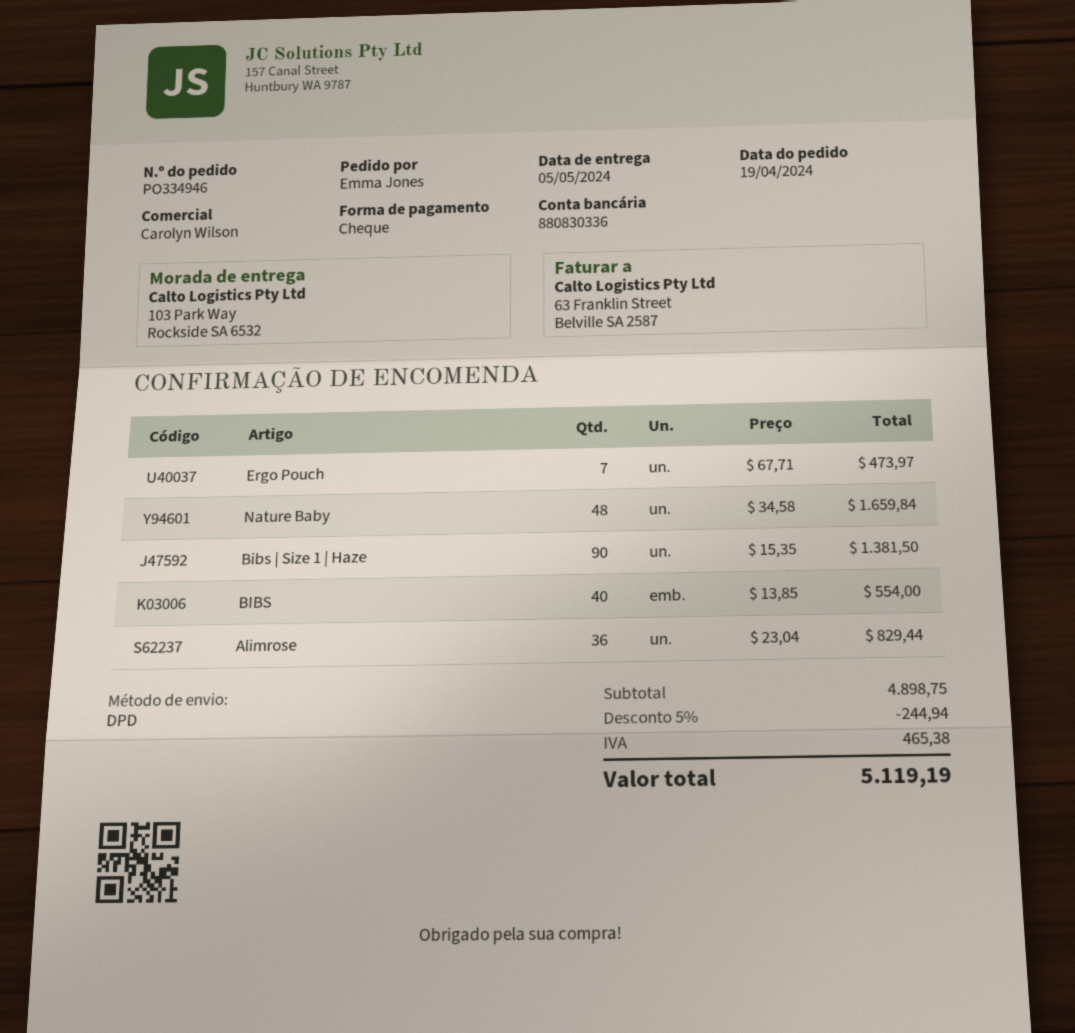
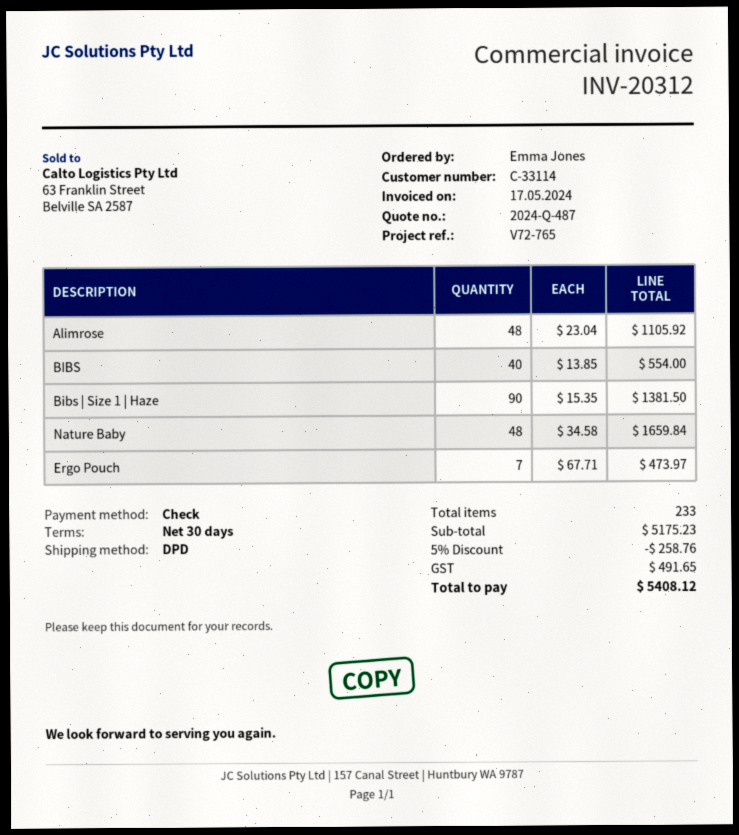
Alimrose: 36 x 23.04 = 829.44 -> 48 x 23.04 = 1105.92
subtotal: 4898.75 -> 5175.23
discount: 5% = 244.94 -> 5% = 258.76
tax: 465.38 -> 491.65
total: 5119.19 -> 5408.12

